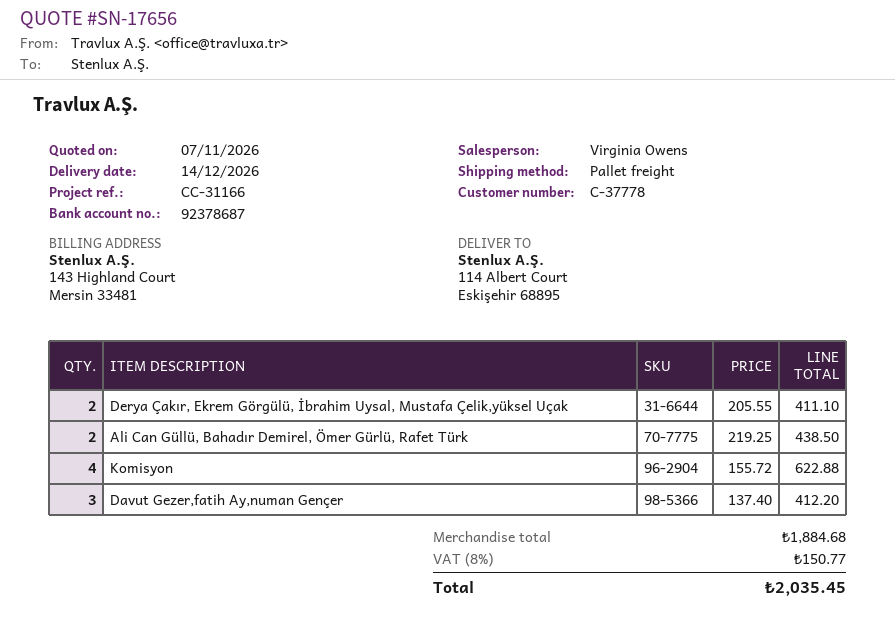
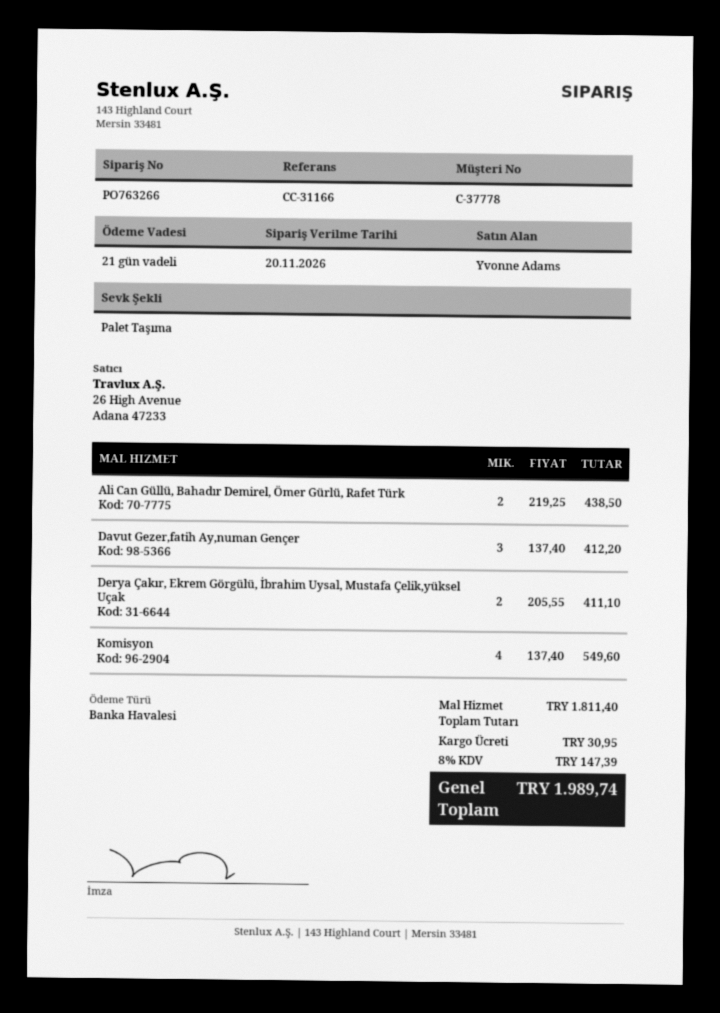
Komisyon: 4 x 155.72 = 622.88 -> 4 x 137.40 = 549.60
subtotal: 1884.68 -> 1811.40
shipping: none -> 30.95
tax: 8% = 150.77 -> 8% = 147.39
total: 2035.45 -> 1989.74

